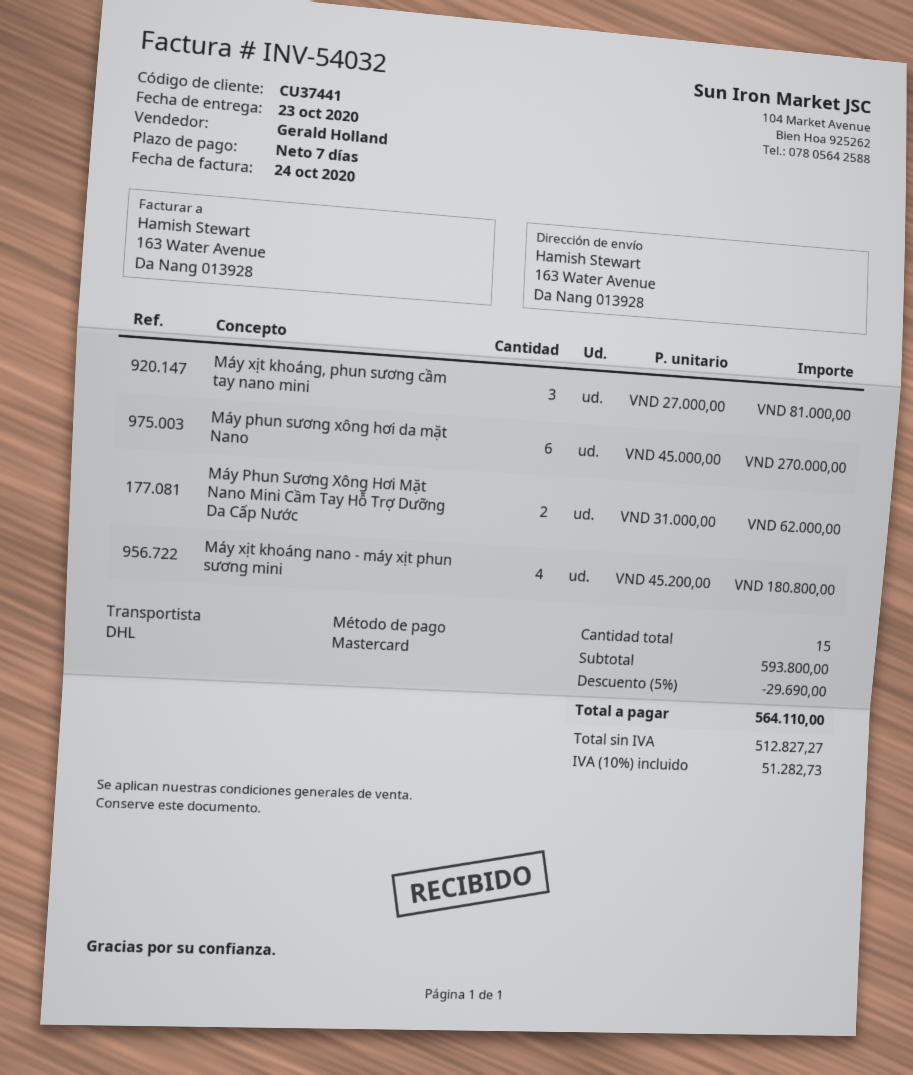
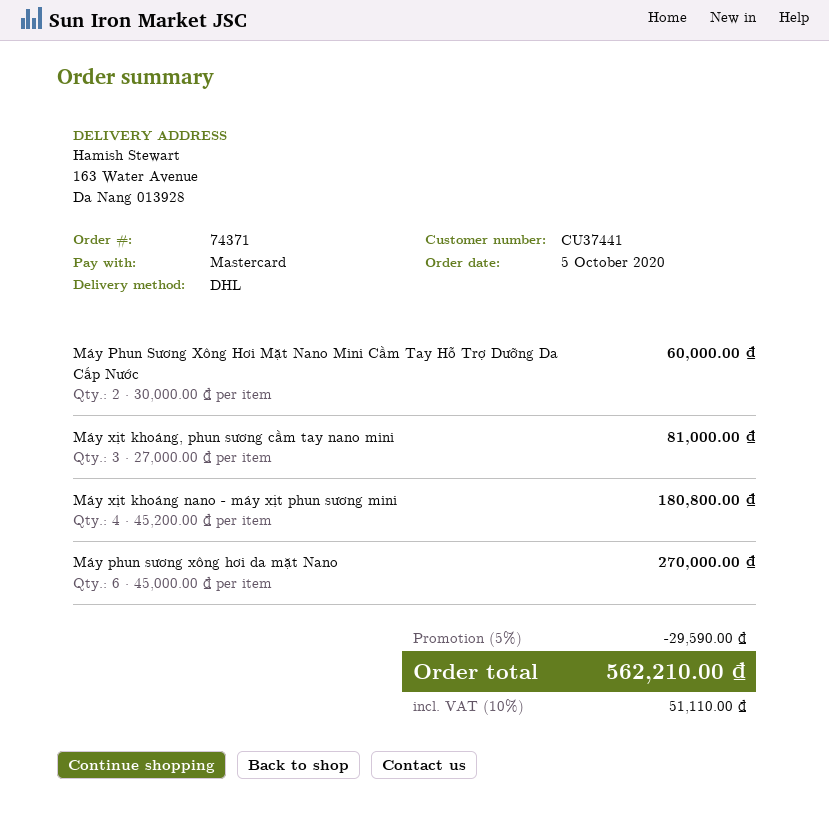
Máy Phun Sương Xông Hơi Mặt Nano Mini Cầm Tay Hỗ Trợ Dưỡng Da Cấp Nước: 2 x 31000.00 = 62000.00 -> 2 x 30000.00 = 60000.00
discount: 5% = 29690.00 -> 5% = 29590.00
tax: 10% = 51282.73 -> 10% = 51110.00
total: 564110.00 -> 562210.00

